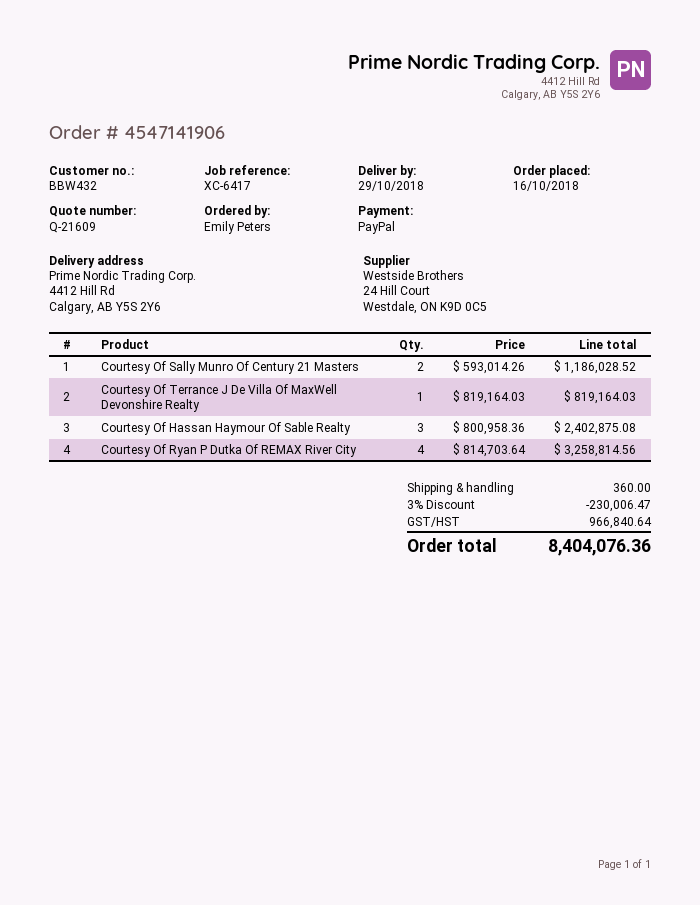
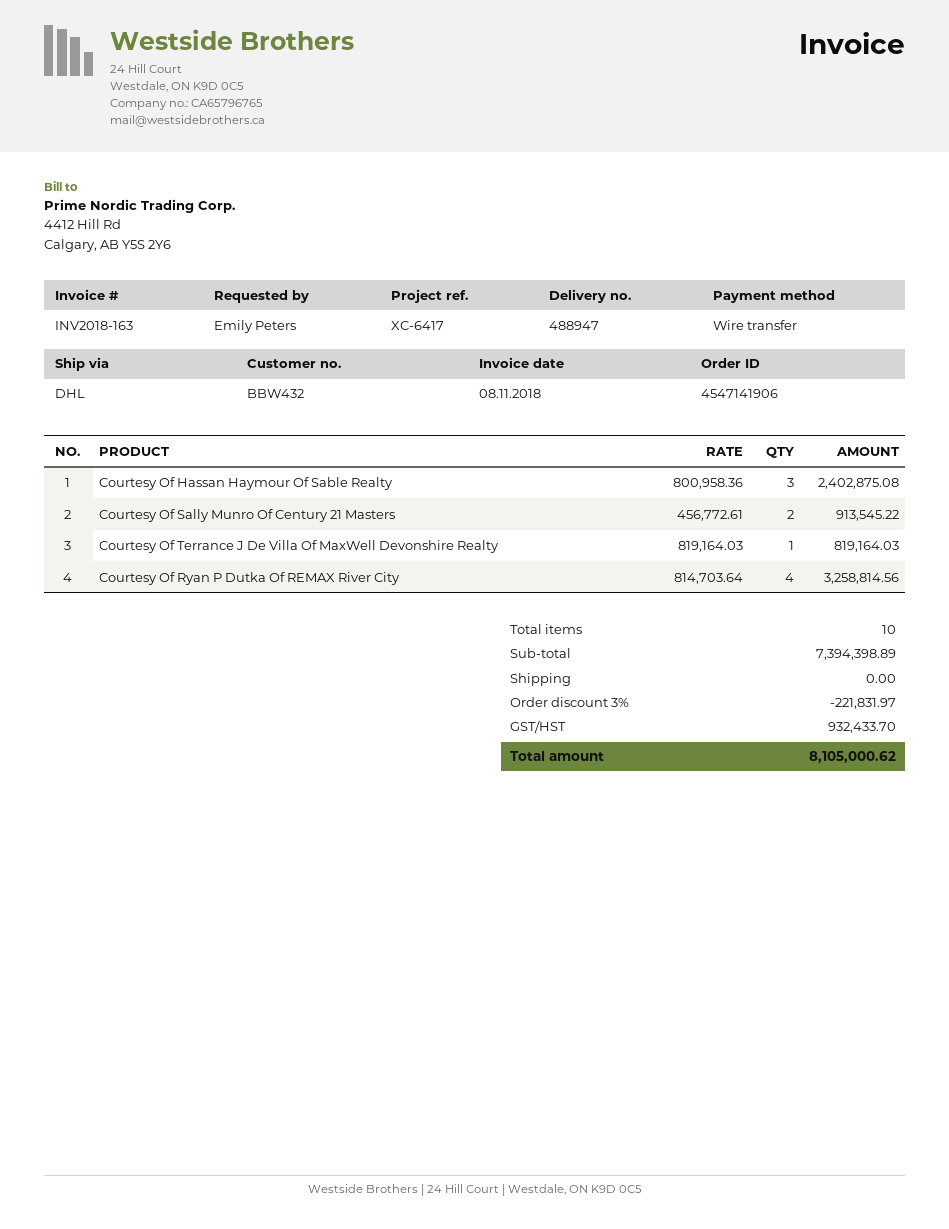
payment method: PayPal -> bank transfer
Courtesy Of Sally Munro Of Century 21 Masters: 2 x 593014.26 = 1186028.52 -> 2 x 456772.61 = 913545.22
discount: 3% = 230006.47 -> 3% = 221831.97
shipping: 360.00 -> 0.00
tax: 966840.64 -> 932433.70
total: 8404076.36 -> 8105000.62

